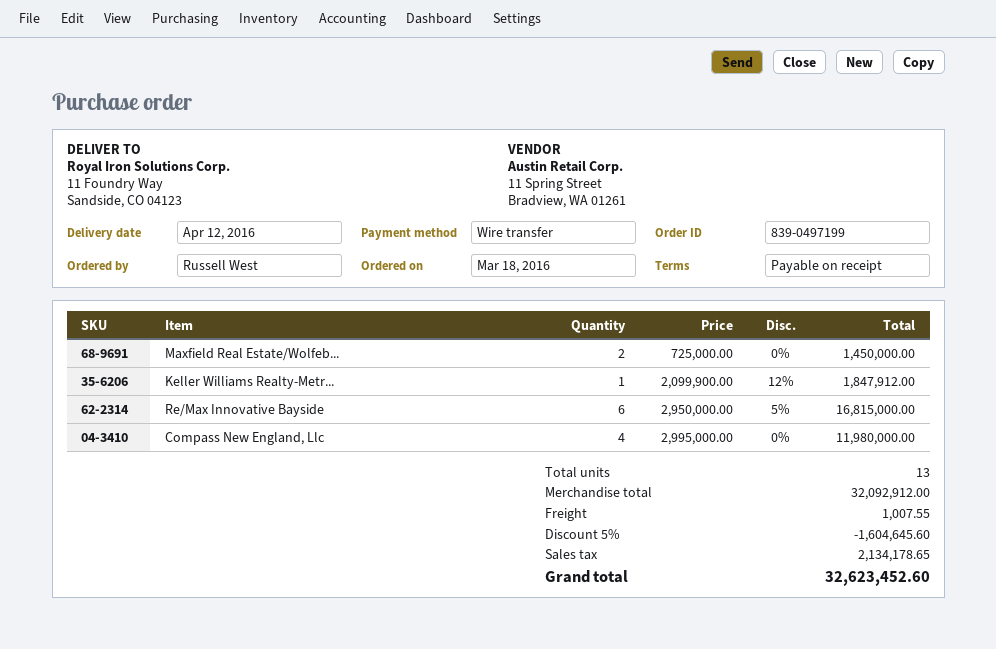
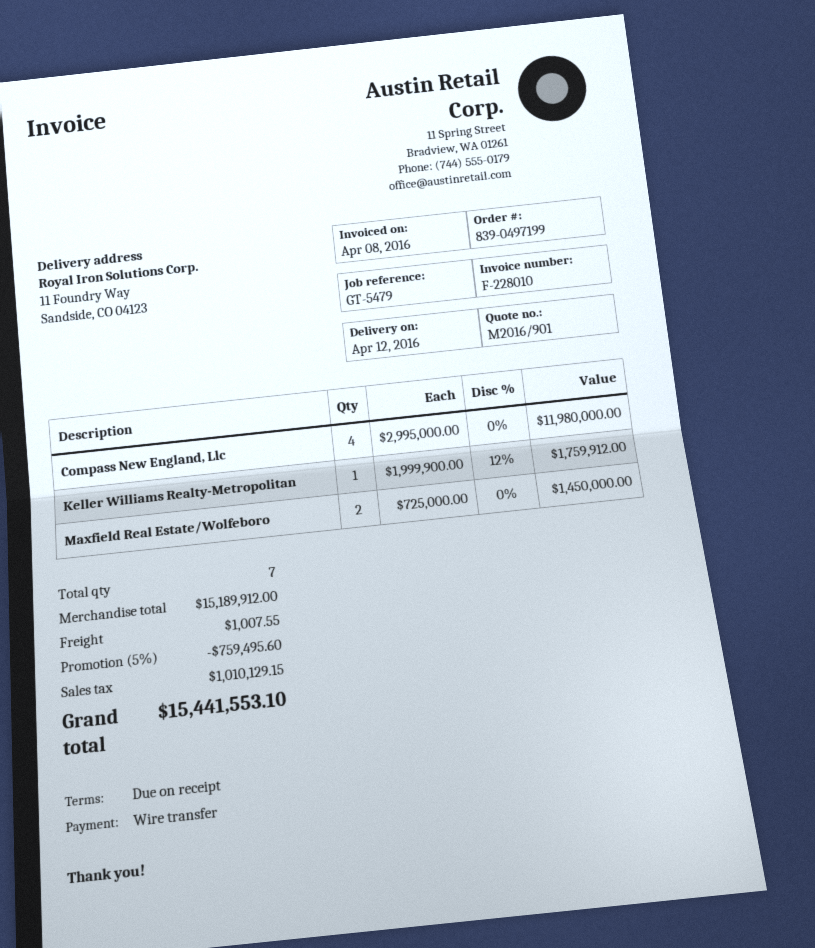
Keller Williams Realty-Metr...: 1 x 2099900.00 - 12% = 1847912.00 -> 1 x 1999900.00 - 12% = 1759912.00
Re/Max Innovative Bayside: 6 x 2950000.00 - 5% = 16815000.00 -> none
total quantity: 13 -> 7
subtotal: 32092912.00 -> 15189912.00
discount: 5% = 1604645.60 -> 5% = 759495.60
tax: 2134178.65 -> 1010129.15
total: 32623452.60 -> 15441553.10

